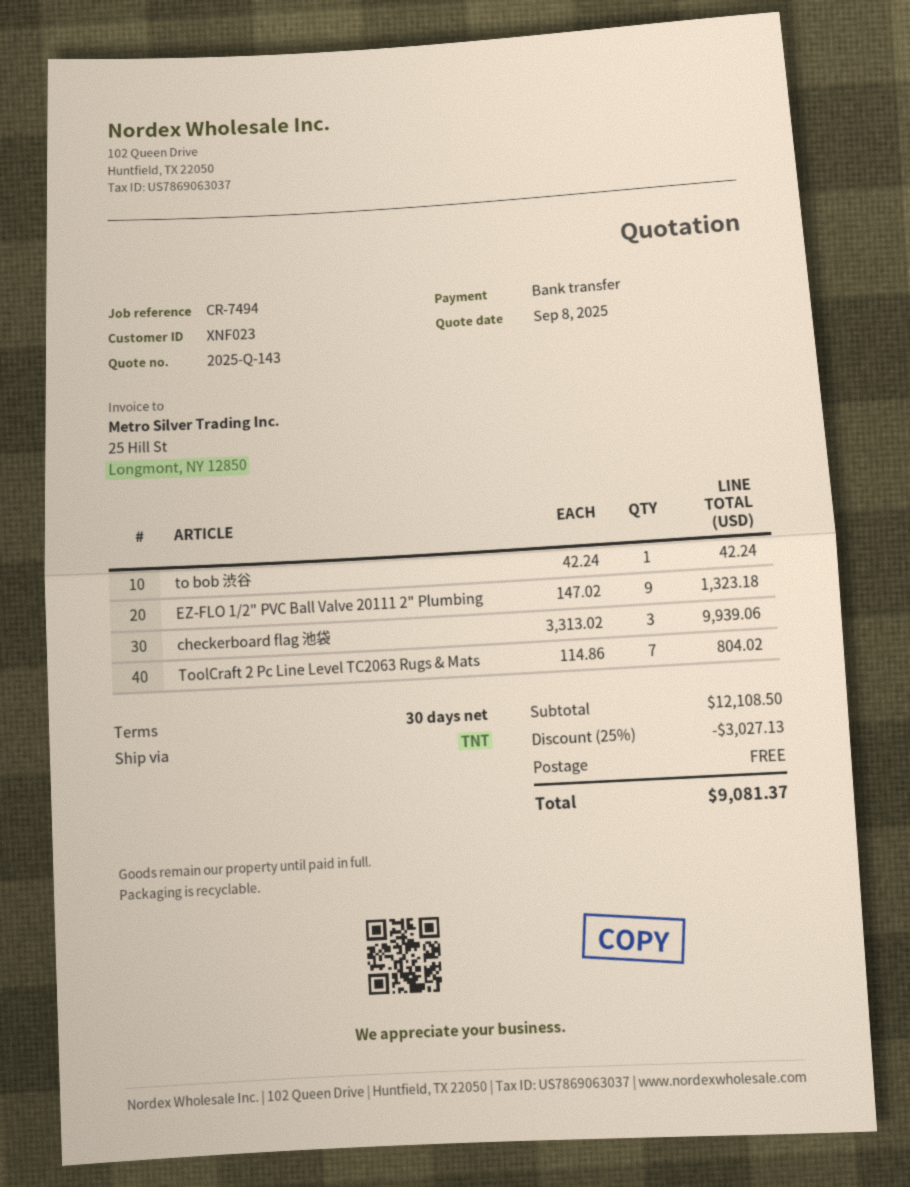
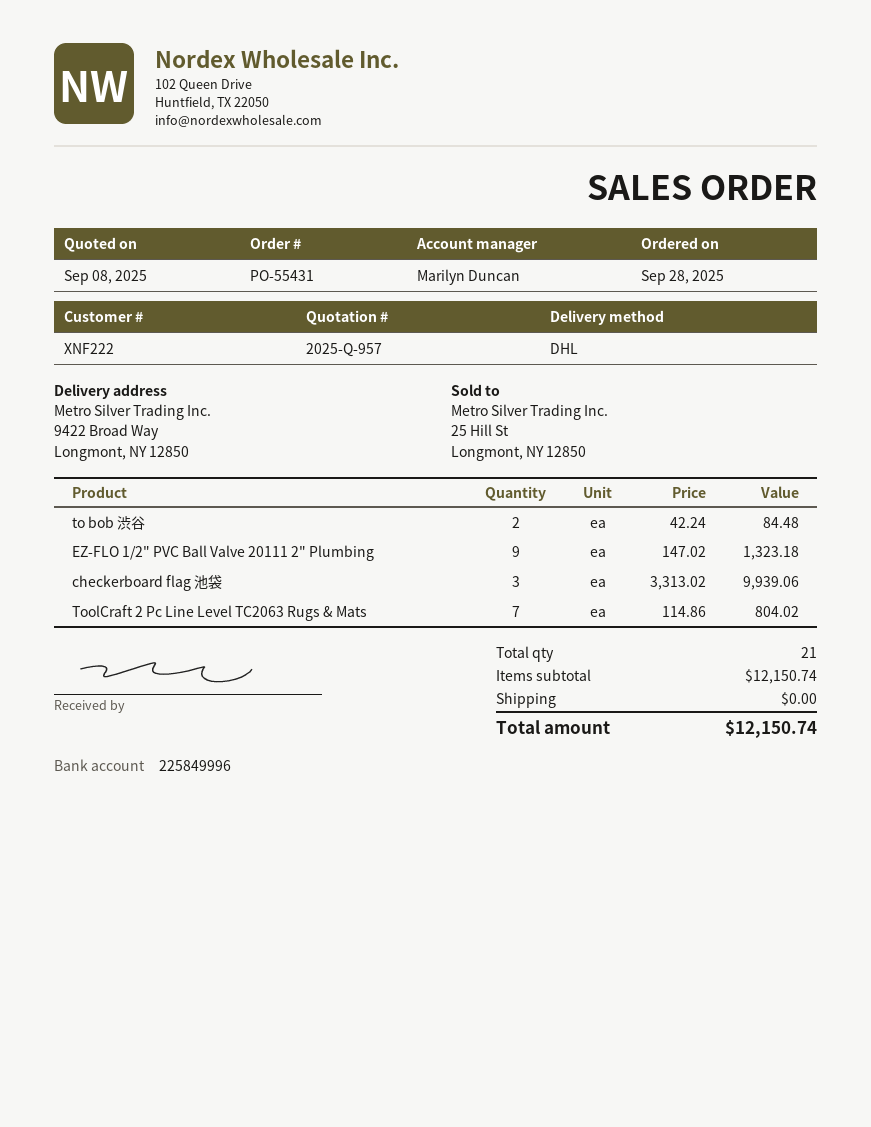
quote number: 2025-Q-143 -> 2025-Q-957
customer number: XNF023 -> XNF222
shipping method: TNT -> DHL
to bob 渋谷: 1 x 42.24 = 42.24 -> 2 x 42.24 = 84.48
subtotal: 12108.50 -> 12150.74
discount: 25% = 3027.13 -> none
total: 9081.37 -> 12150.74

